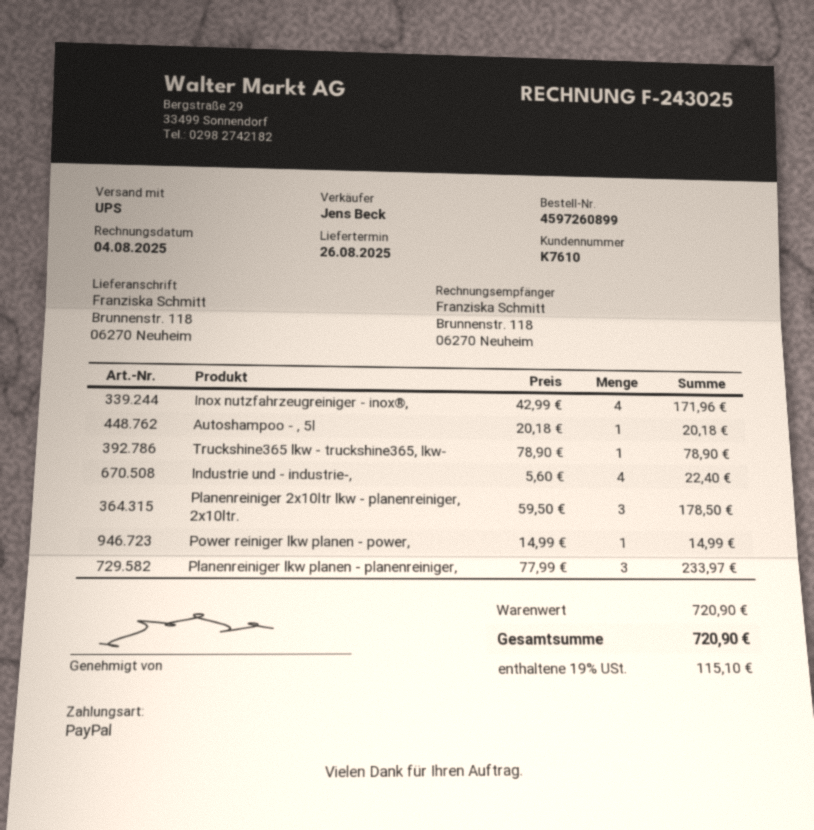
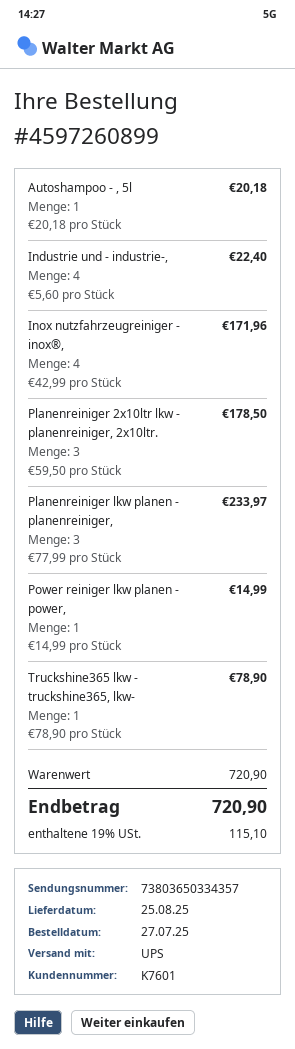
delivery date: 2025-08-26 -> 2025-08-25
customer number: K7610 -> K7601

